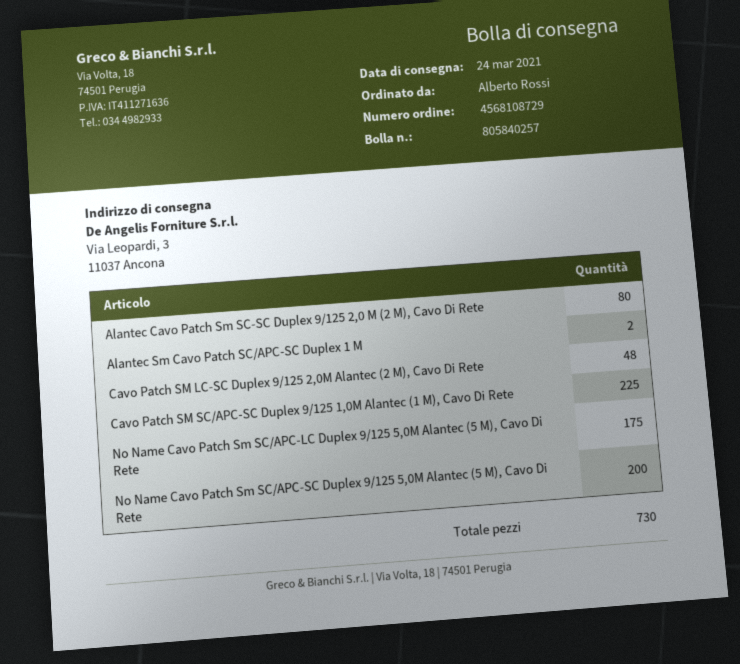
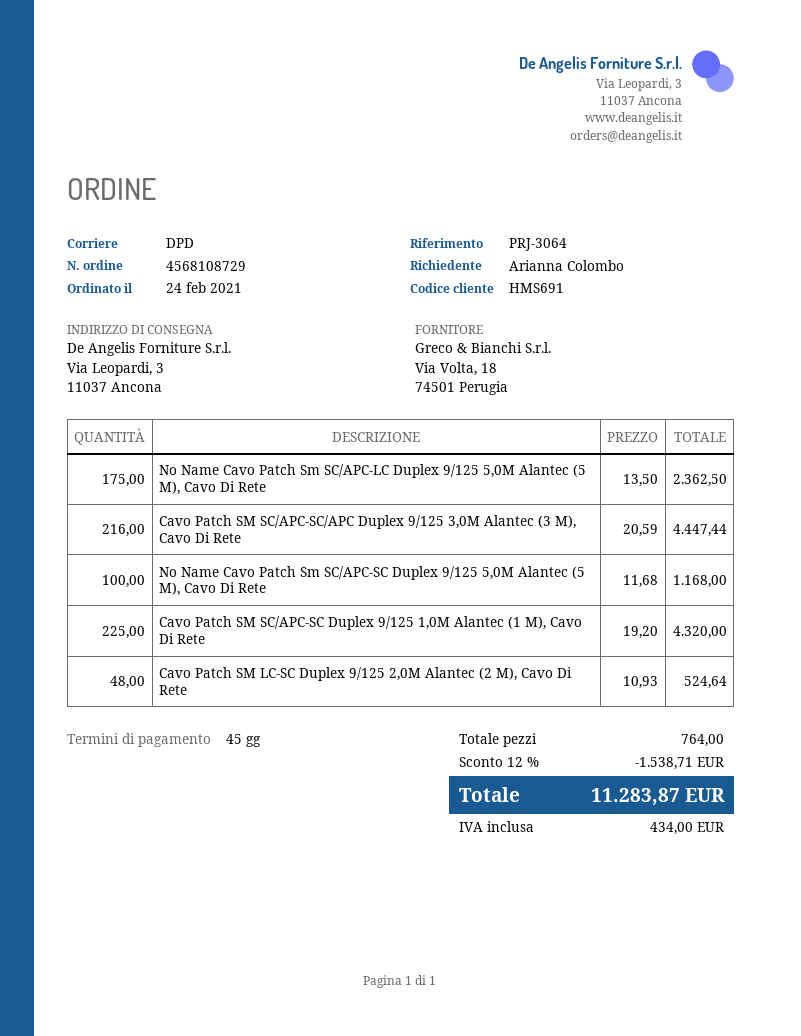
ordered by: Alberto Rossi -> Arianna Colombo
Alantec Cavo Patch Sm SC-SC Duplex 9/125 2,0 M (2 M), Cavo Di Rete: 80 -> none
Alantec Sm Cavo Patch SC/APC-SC Duplex 1 M: 2 -> none
No Name Cavo Patch Sm SC/APC-SC Duplex 9/125 5,0M Alantec (5 M), Cavo Di Rete: 200 -> 100
Cavo Patch SM SC/APC-SC/APC Duplex 9/125 3,0M Alantec (3 M), Cavo Di Rete: none -> 216
total quantity: 730 -> 764

